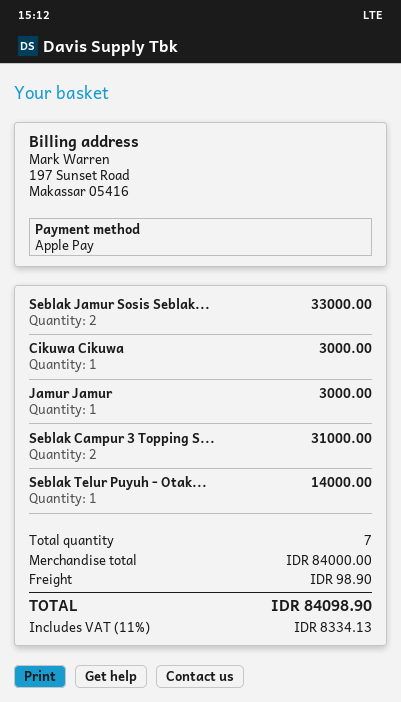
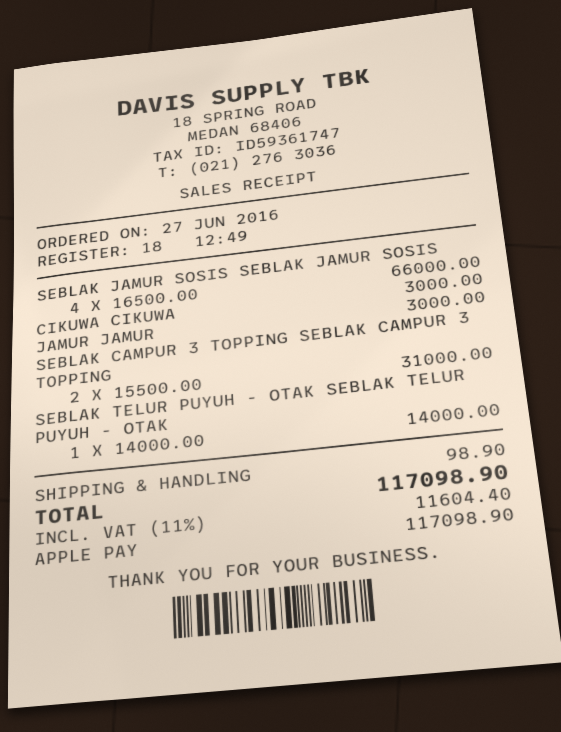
Seblak Jamur Sosis Seblak...: 2 for 33000.00 -> 4 for 66000.00
tax: 11% = 8334.13 -> 11% = 11604.40
total: 84098.90 -> 117098.90

